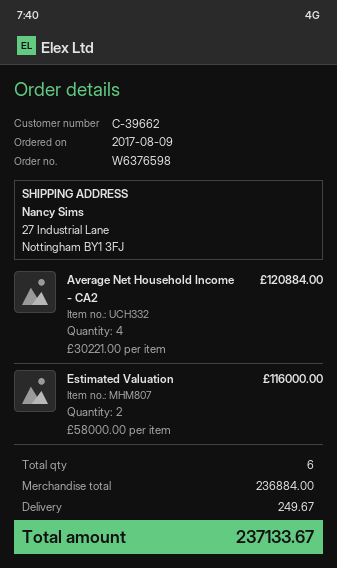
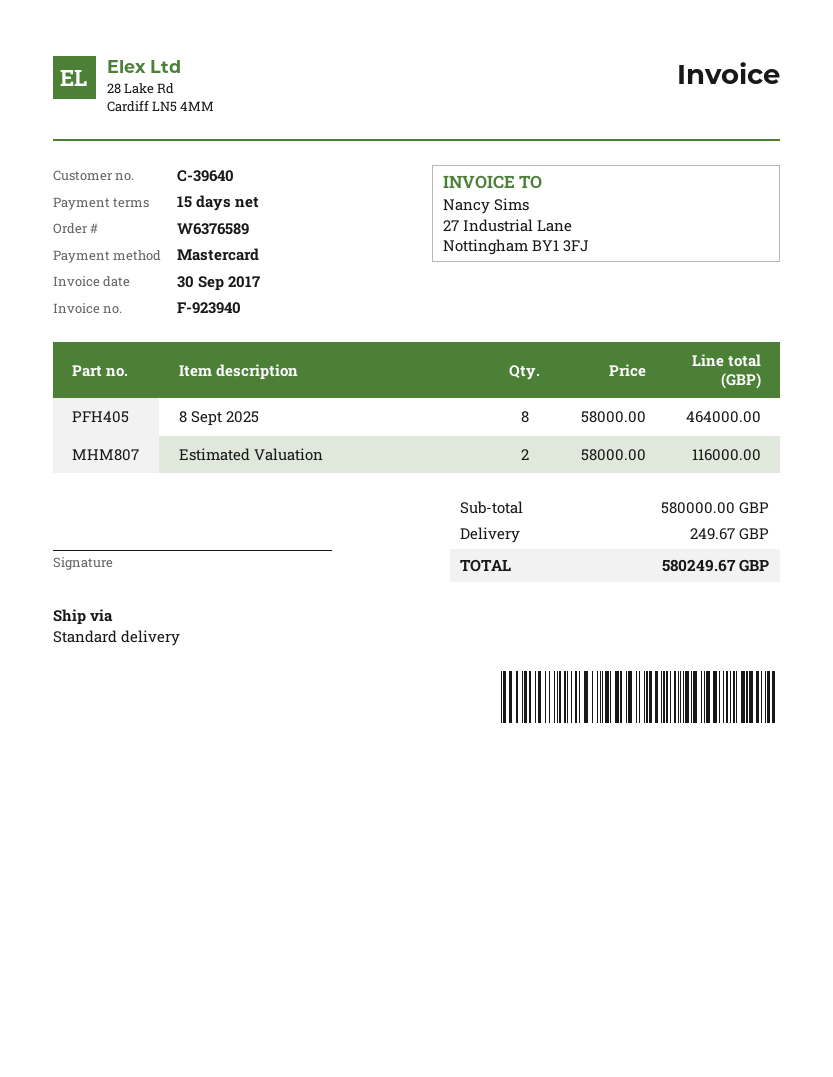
order number: W6376598 -> W6376589
customer number: C-39662 -> C-39640
Average Net Household Income - CA2: 4 x 30221.00 = 120884.00 -> none
8 Sept 2025: none -> 8 x 58000.00 = 464000.00
subtotal: 236884.00 -> 580000.00
total: 237133.67 -> 580249.67

